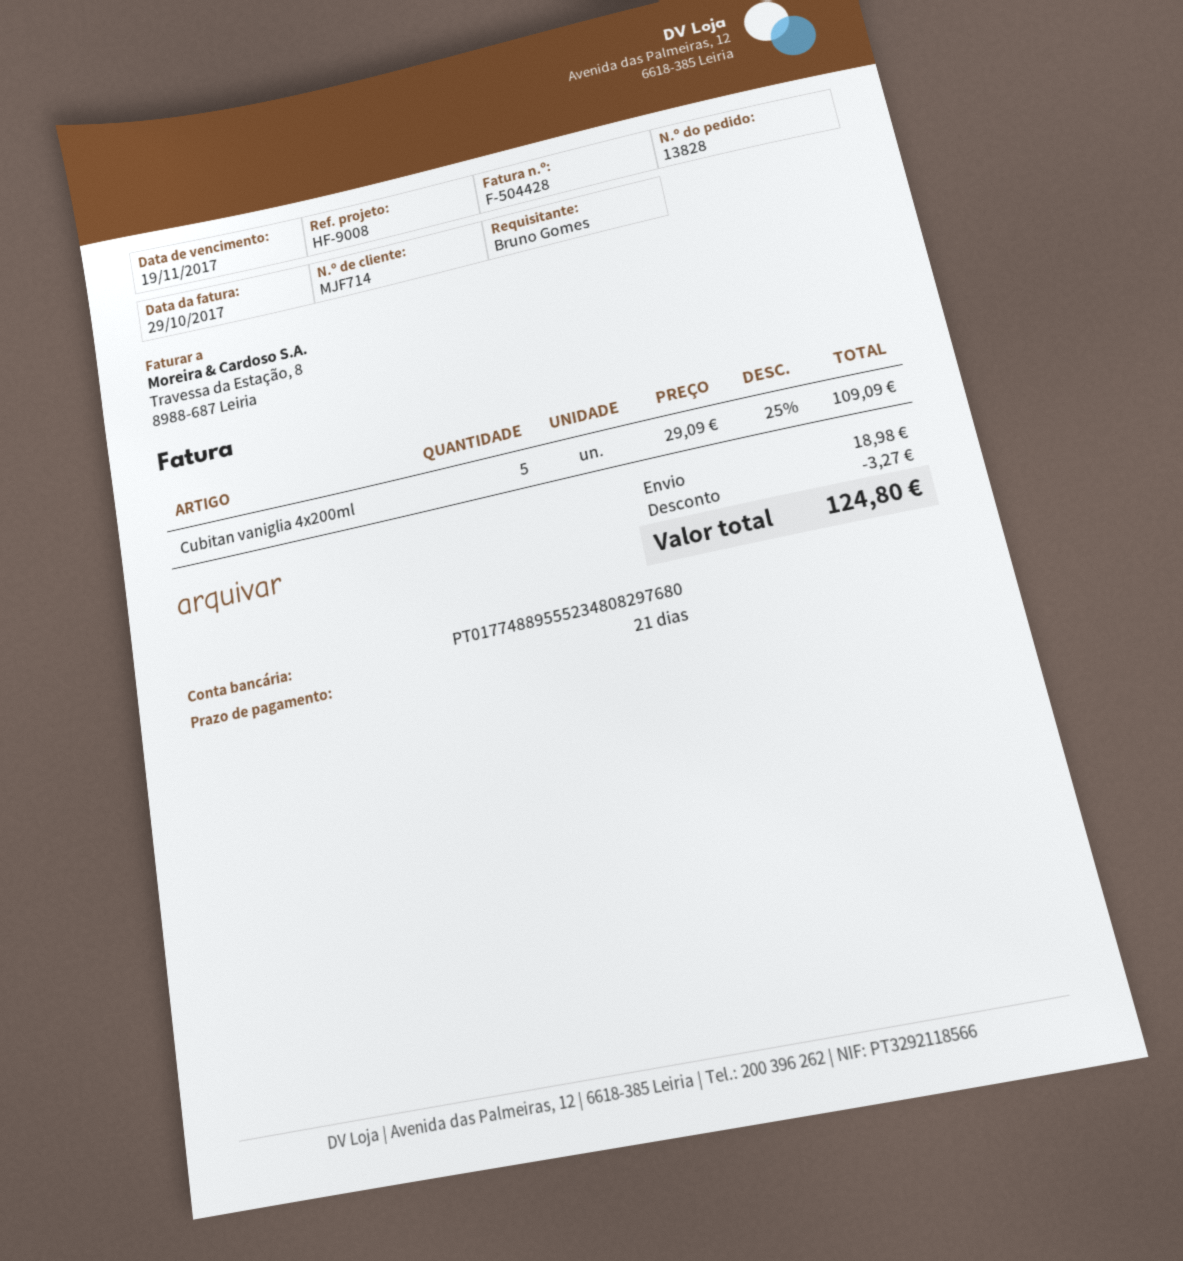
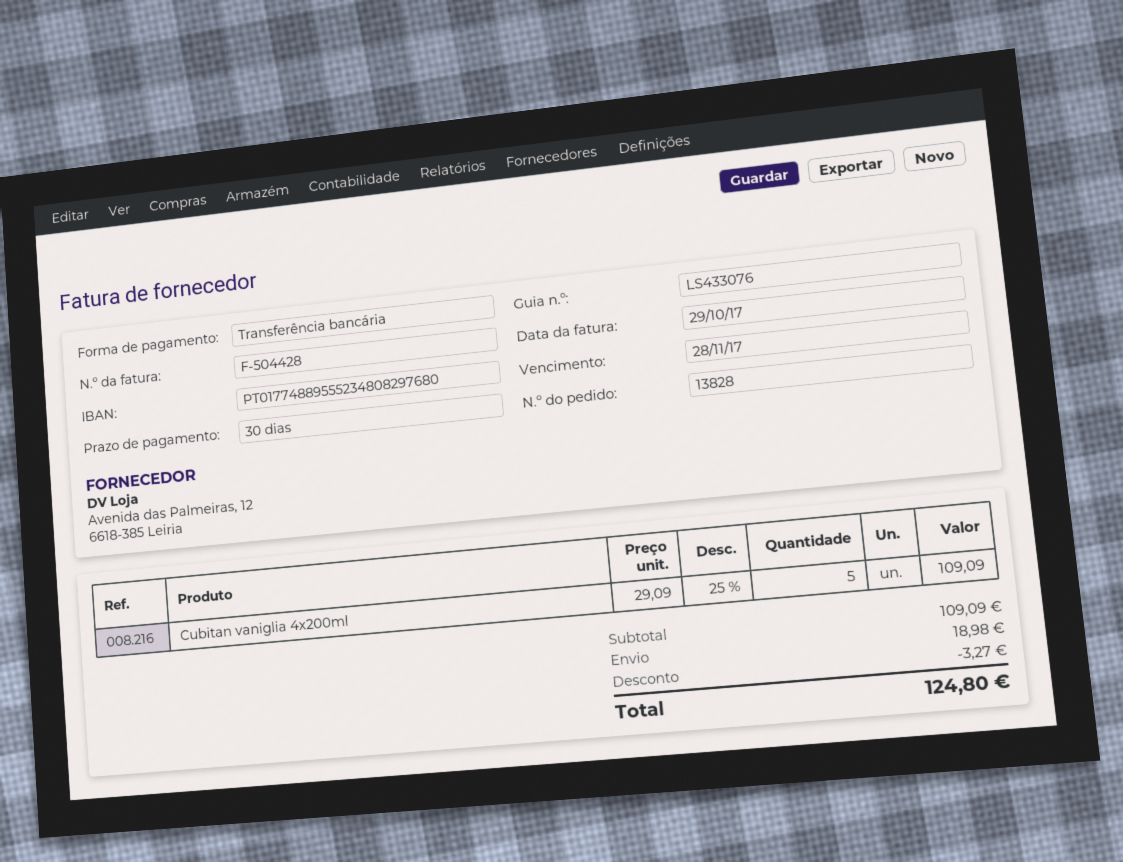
payment terms: 21 days -> 30 days
due date: 2017-11-19 -> 2017-11-28

